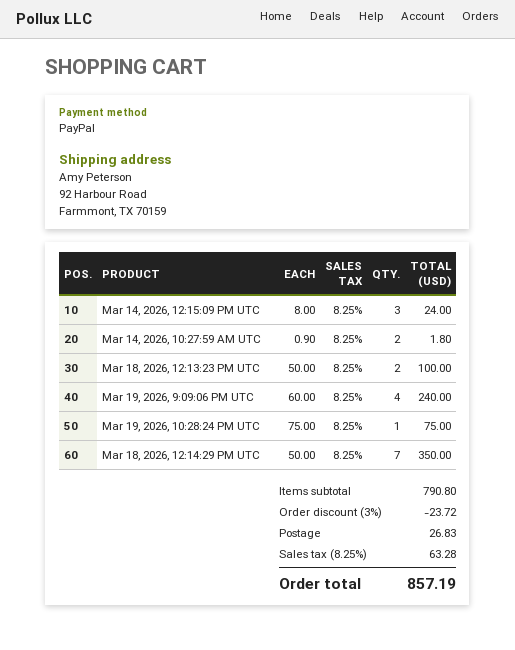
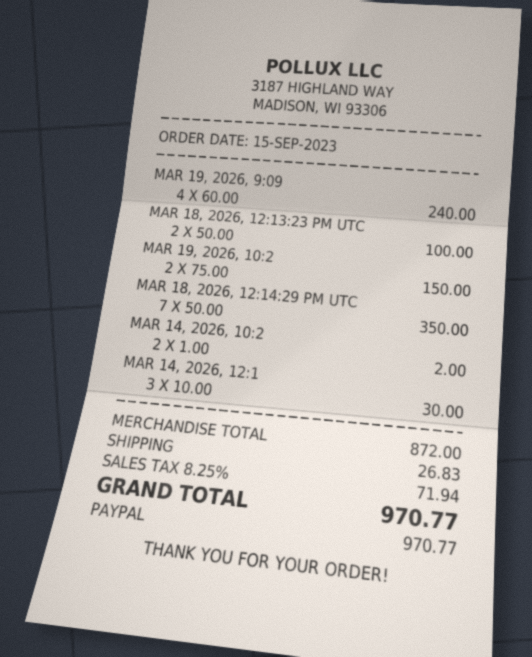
Mar 14, 2026, 12:15:09 PM UTC: 3 x 8.00 = 24.00 -> 3 x 10.00 = 30.00
Mar 14, 2026, 10:27:59 AM UTC: 2 x 0.90 = 1.80 -> 2 x 1.00 = 2.00
Mar 19, 2026, 10:28:24 PM UTC: 1 x 75.00 = 75.00 -> 2 x 75.00 = 150.00
subtotal: 790.80 -> 872.00
discount: 3% = 23.72 -> none
tax: 8.25% = 63.28 -> 8.25% = 71.94
total: 857.19 -> 970.77

